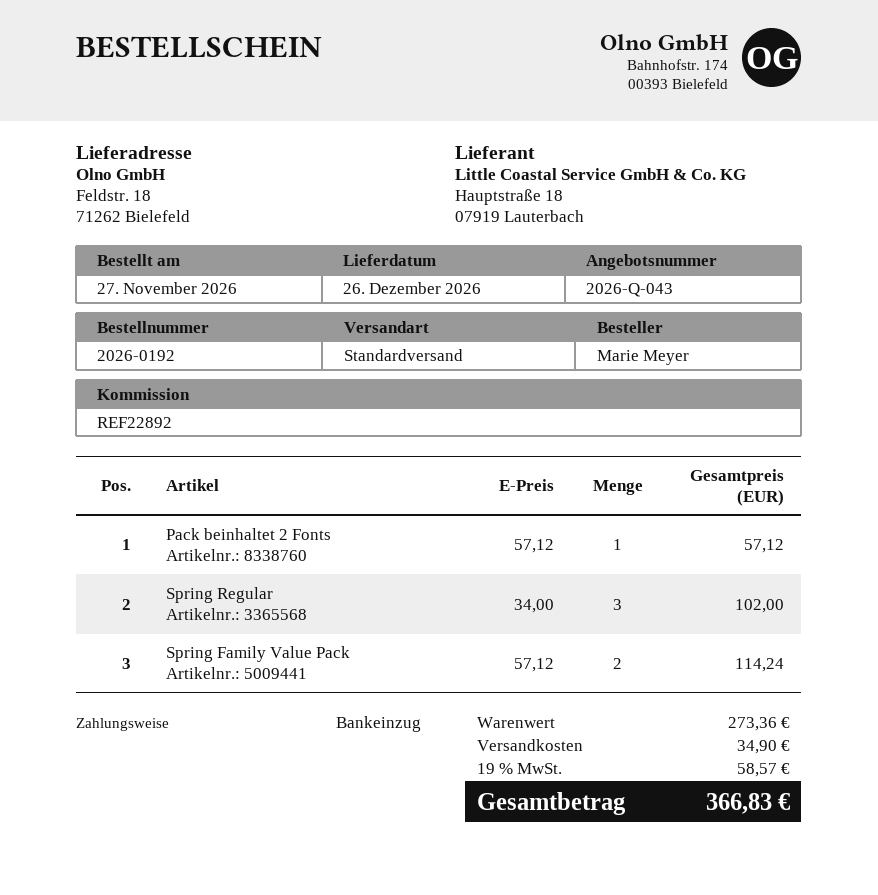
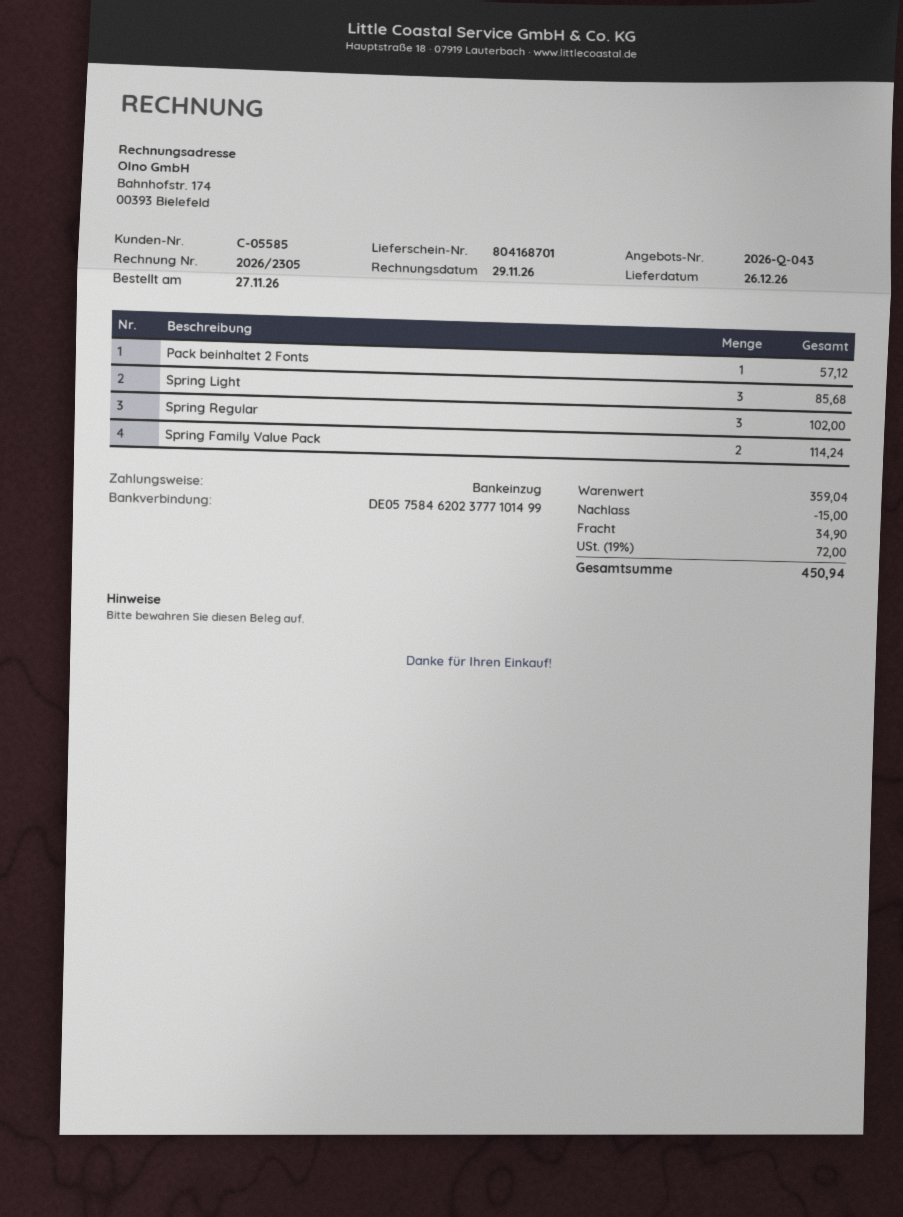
Spring Light: none -> 3 for 85.68
subtotal: 273.36 -> 359.04
discount: none -> 15.00
tax: 19% = 58.57 -> 19% = 72.00
total: 366.83 -> 450.94

